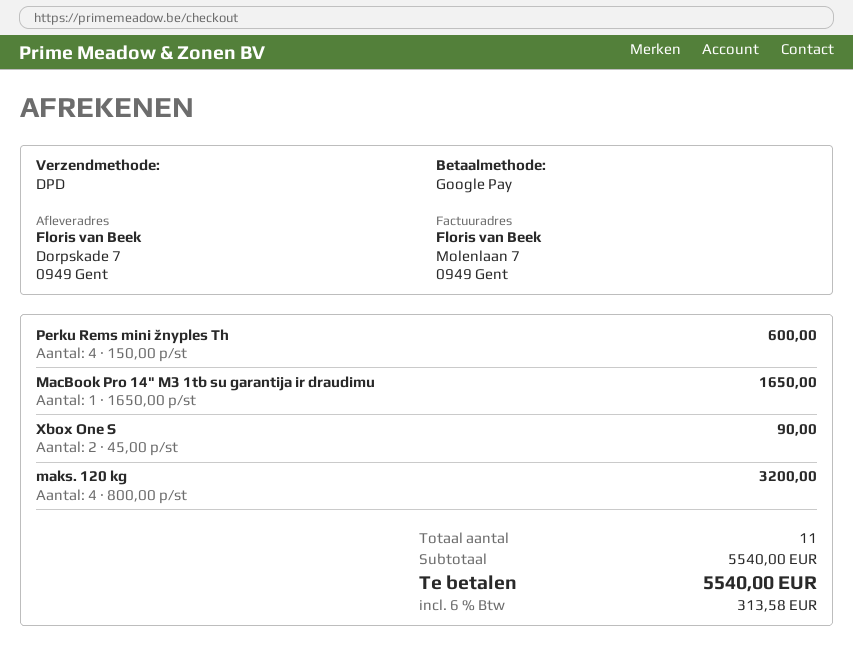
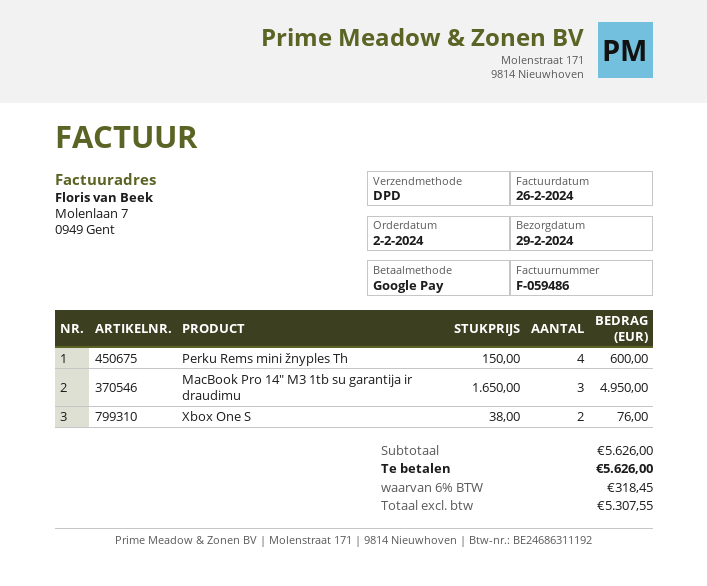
MacBook Pro 14" M3 1tb su garantija ir draudimu: 1 x 1650.00 = 1650.00 -> 3 x 1650.00 = 4950.00
Xbox One S: 2 x 45.00 = 90.00 -> 2 x 38.00 = 76.00
maks. 120 kg: 4 x 800.00 = 3200.00 -> none
subtotal: 5540.00 -> 5626.00
tax: 6% = 313.58 -> 6% = 318.45
total: 5540.00 -> 5626.00

